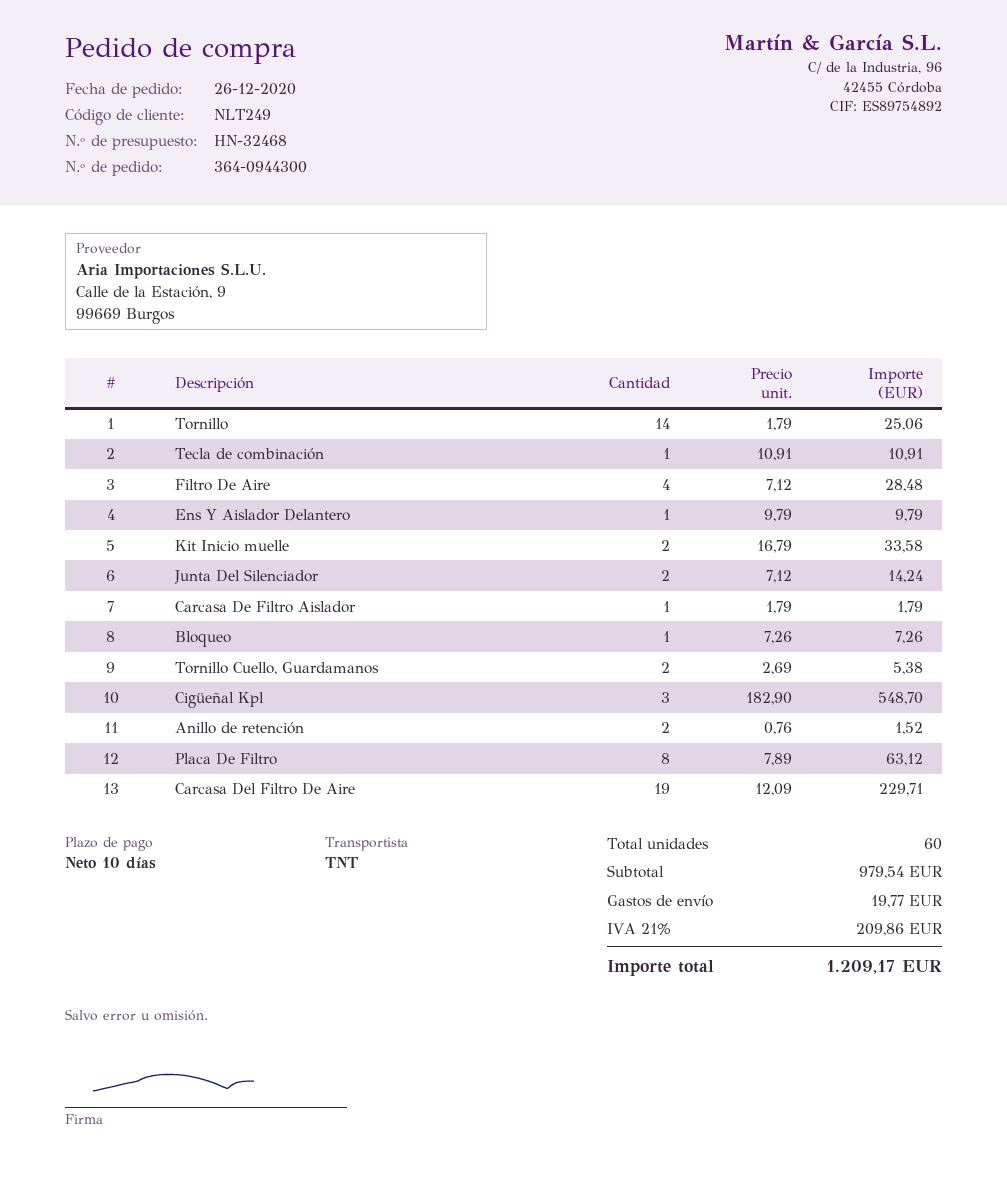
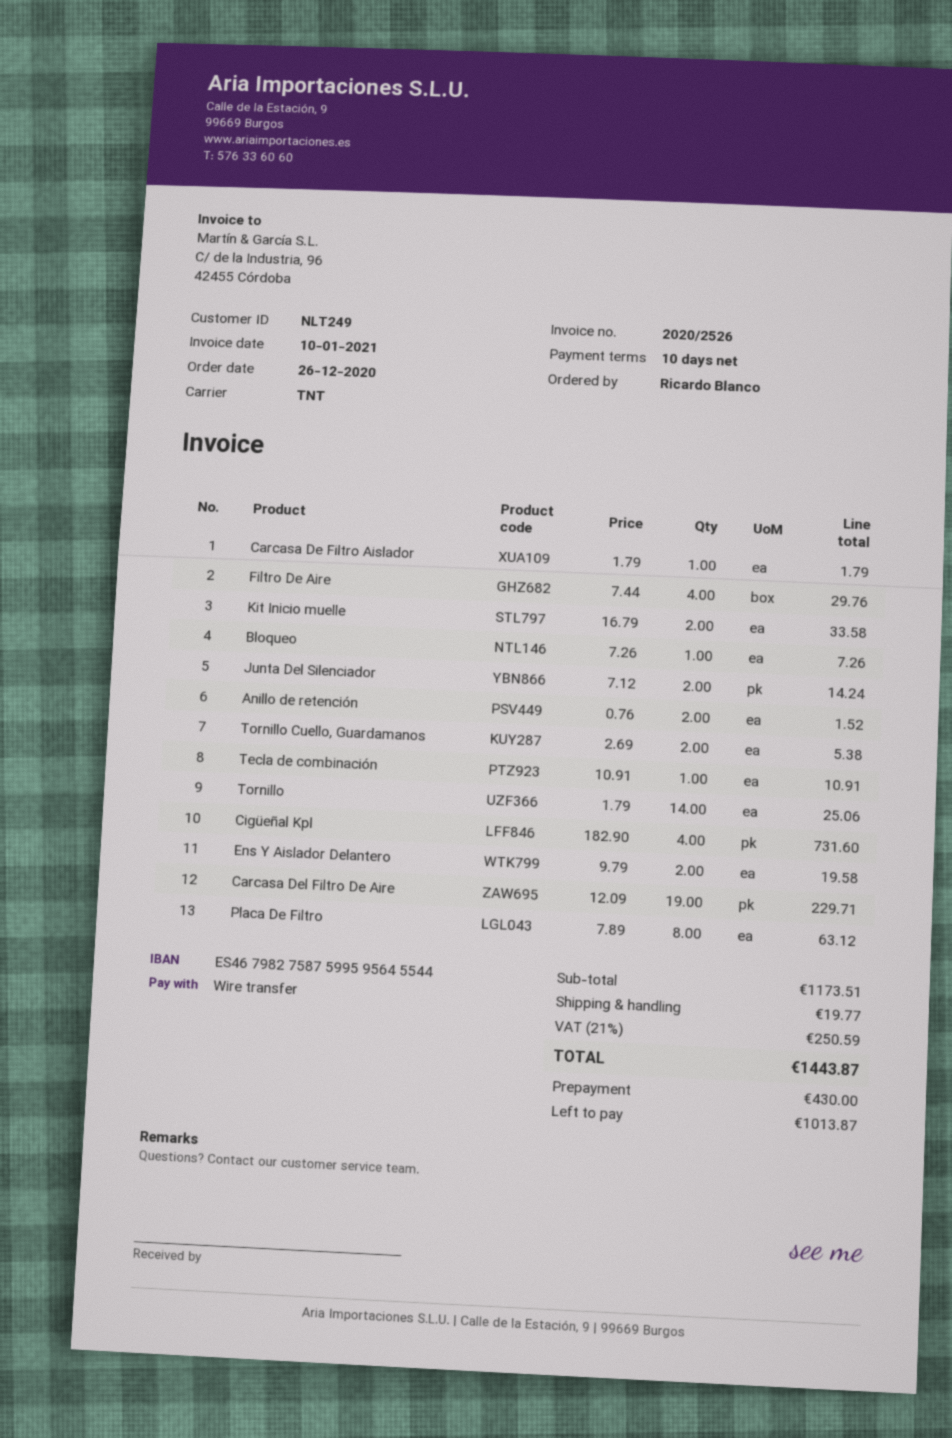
Filtro De Aire: 4 x 7.12 = 28.48 -> 4 x 7.44 = 29.76
Ens Y Aislador Delantero: 1 x 9.79 = 9.79 -> 2 x 9.79 = 19.58
Cigüeñal Kpl: 3 x 182.90 = 548.70 -> 4 x 182.90 = 731.60
subtotal: 979.54 -> 1173.51
tax: 21% = 209.86 -> 21% = 250.59
total: 1209.17 -> 1443.87

